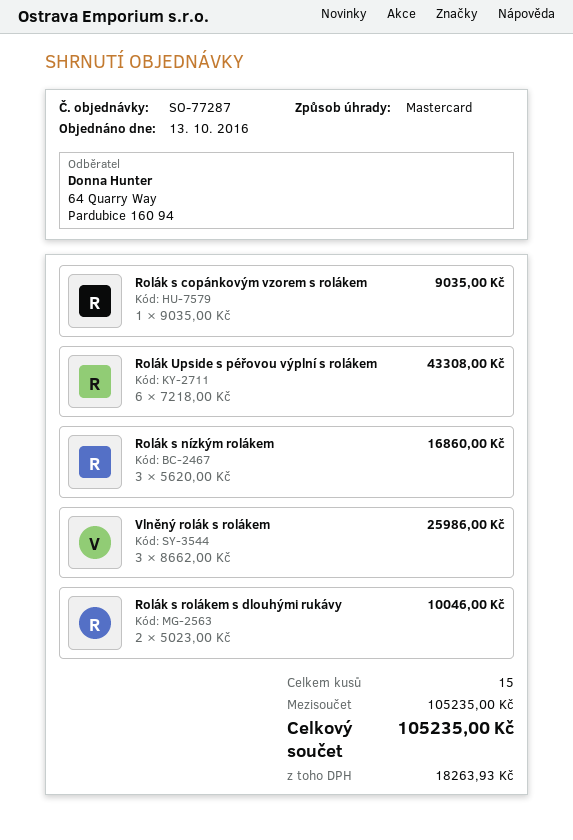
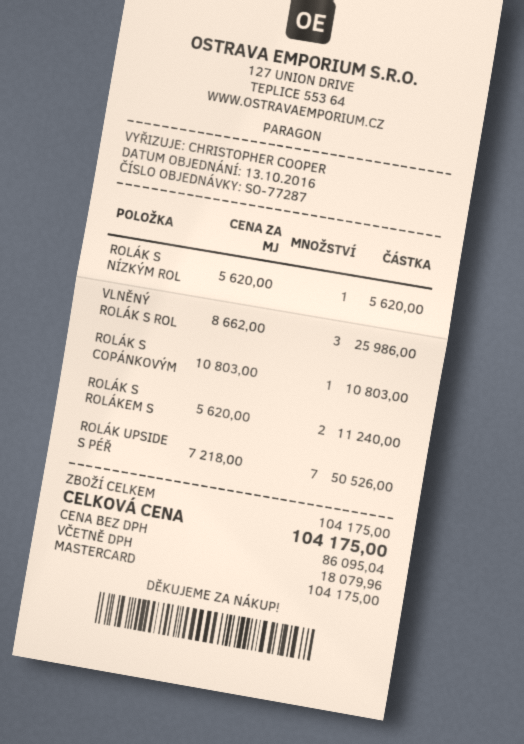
Rolák s copánkovým vzorem s rolákem: 1 x 9035.00 = 9035.00 -> 1 x 10803.00 = 10803.00
Rolák Upside s péřovou výplní s rolákem: 6 x 7218.00 = 43308.00 -> 7 x 7218.00 = 50526.00
Rolák s nízkým rolákem: 3 x 5620.00 = 16860.00 -> 1 x 5620.00 = 5620.00
Rolák s rolákem s dlouhými rukávy: 2 x 5023.00 = 10046.00 -> 2 x 5620.00 = 11240.00
subtotal: 105235.00 -> 104175.00
tax: 18263.93 -> 18079.96
total: 105235.00 -> 104175.00

